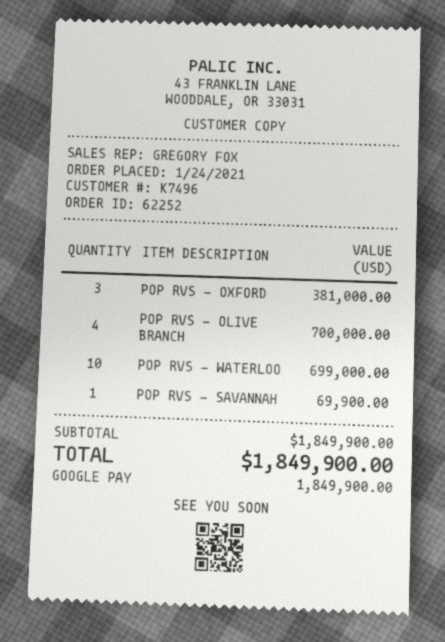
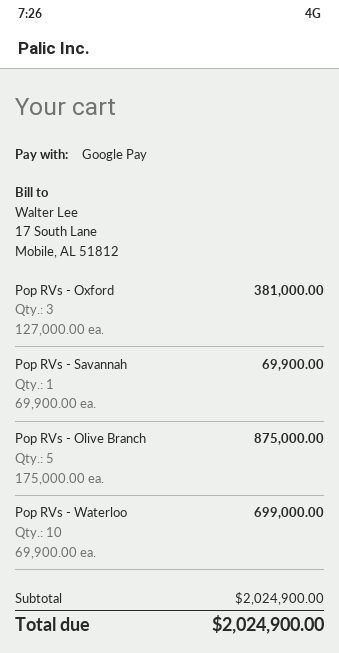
POP RVS - OLIVE BRANCH: 4 for 700000.00 -> 5 for 875000.00
subtotal: 1849900.00 -> 2024900.00
total: 1849900.00 -> 2024900.00

